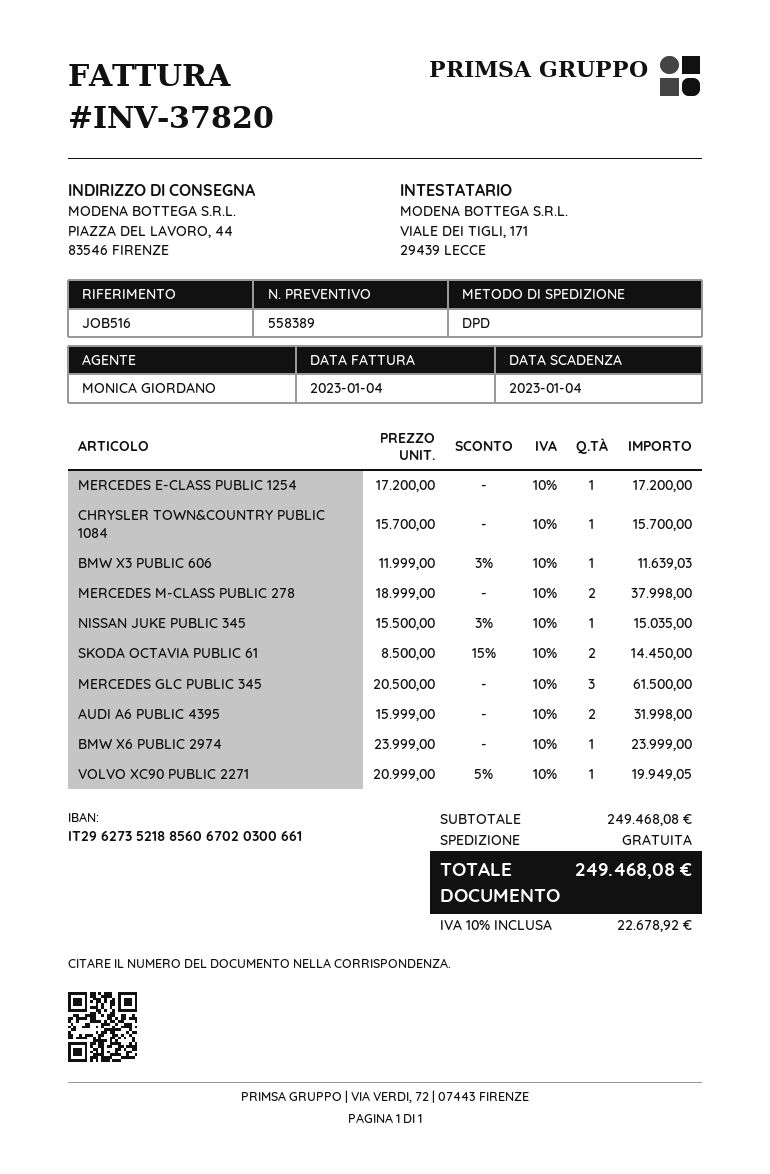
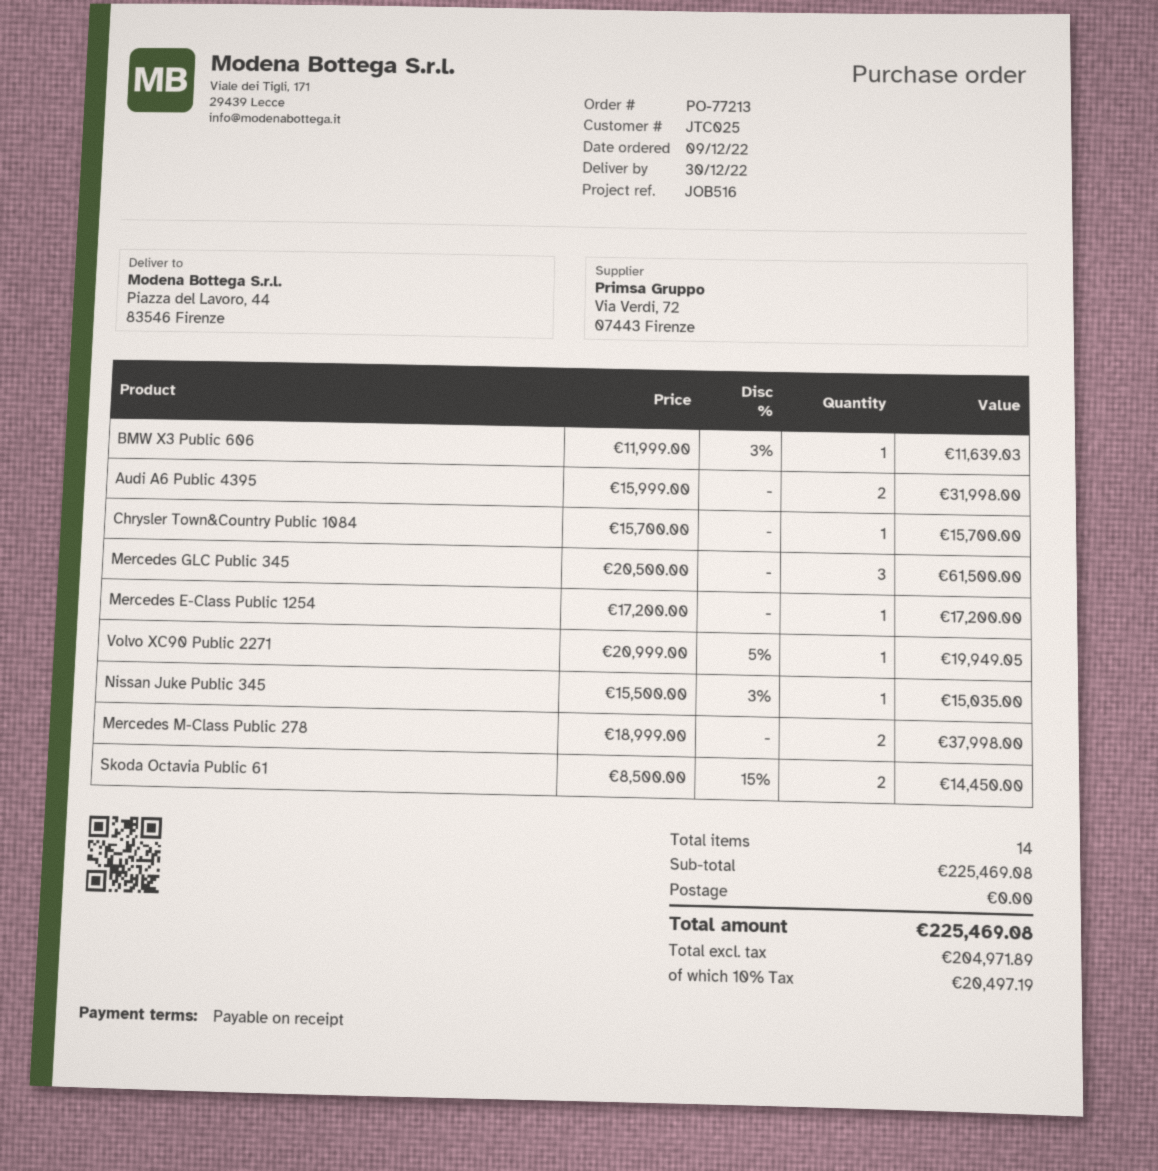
BMW X6 PUBLIC 2974: 1 x 23999.00 = 23999.00 -> none
subtotal: 249468.08 -> 225469.08
tax: 10% = 22678.92 -> 10% = 20497.19
total: 249468.08 -> 225469.08

